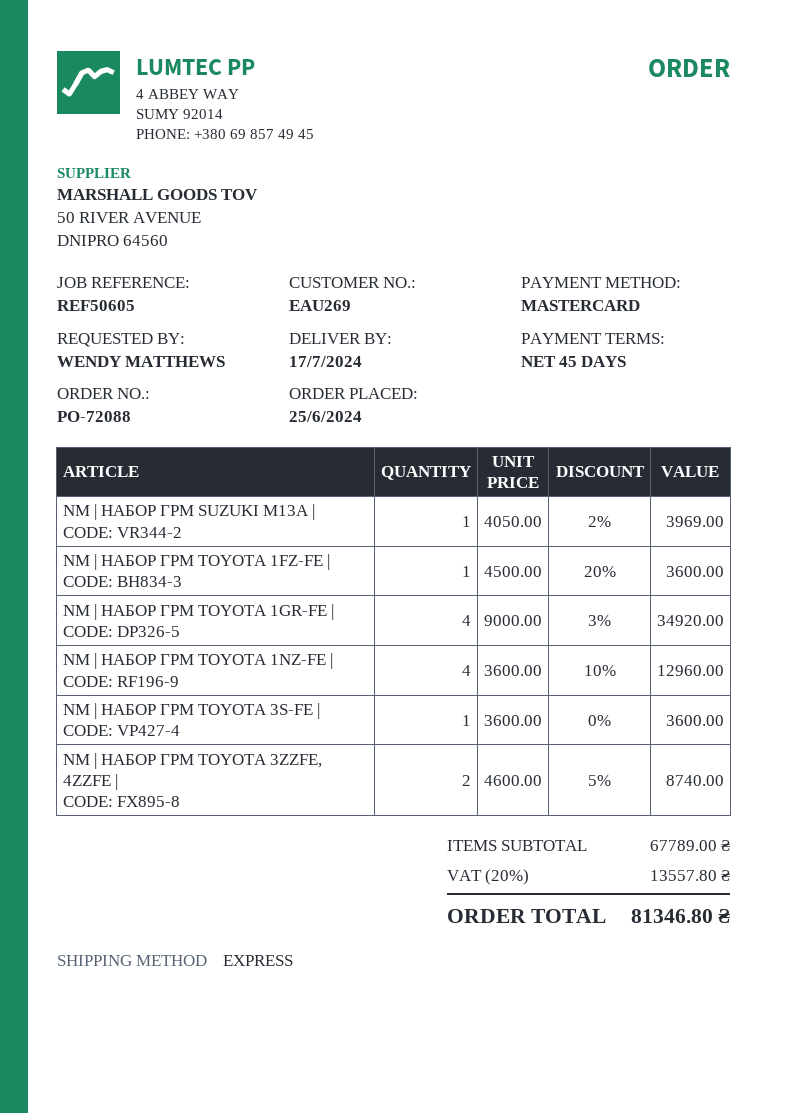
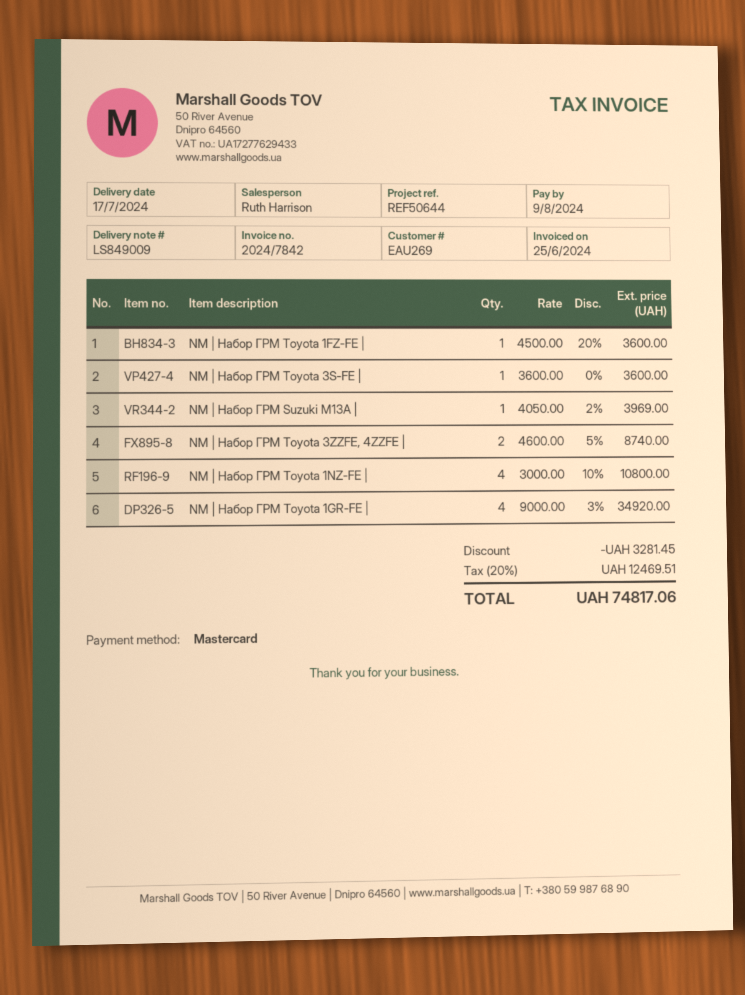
reference: REF50605 -> REF50644
NM | НАБОР ГРМ TOYOTA 1NZ-FE |: 4 x 3600.00 - 10% = 12960.00 -> 4 x 3000.00 - 10% = 10800.00
discount: none -> 3281.45
tax: 20% = 13557.80 -> 20% = 12469.51
total: 81346.80 -> 74817.06

